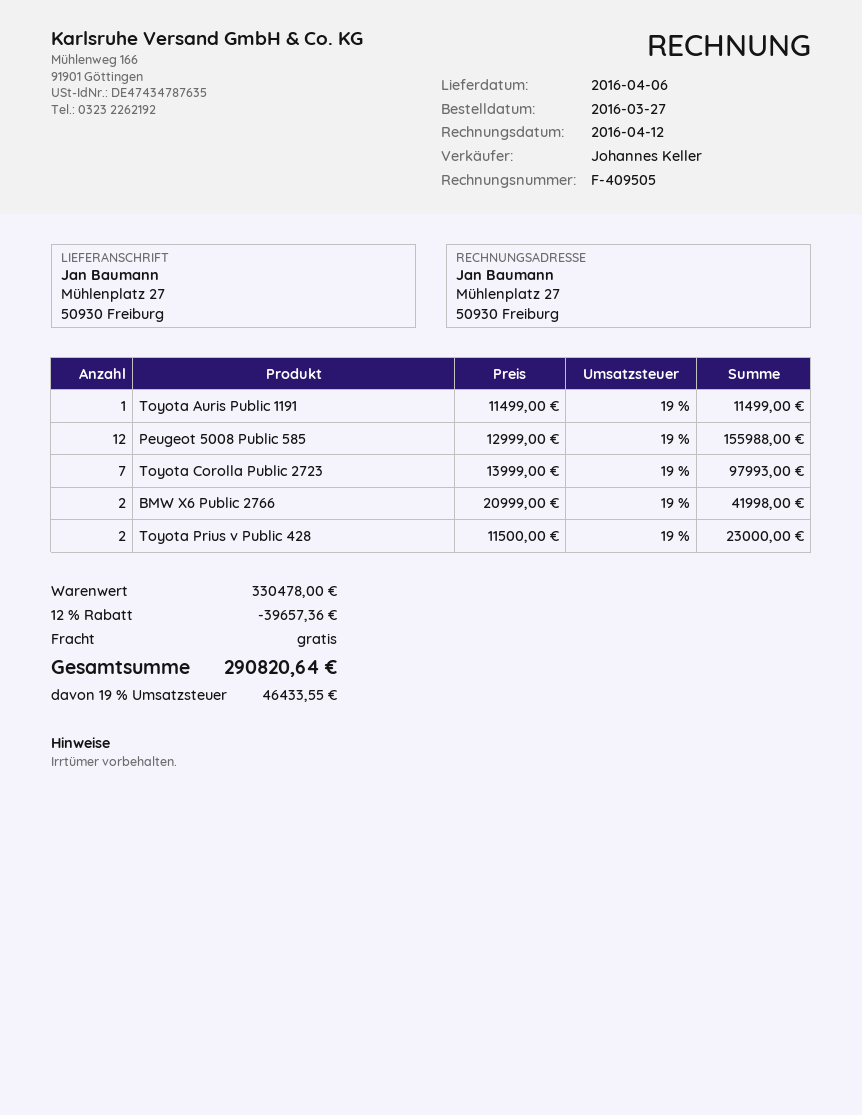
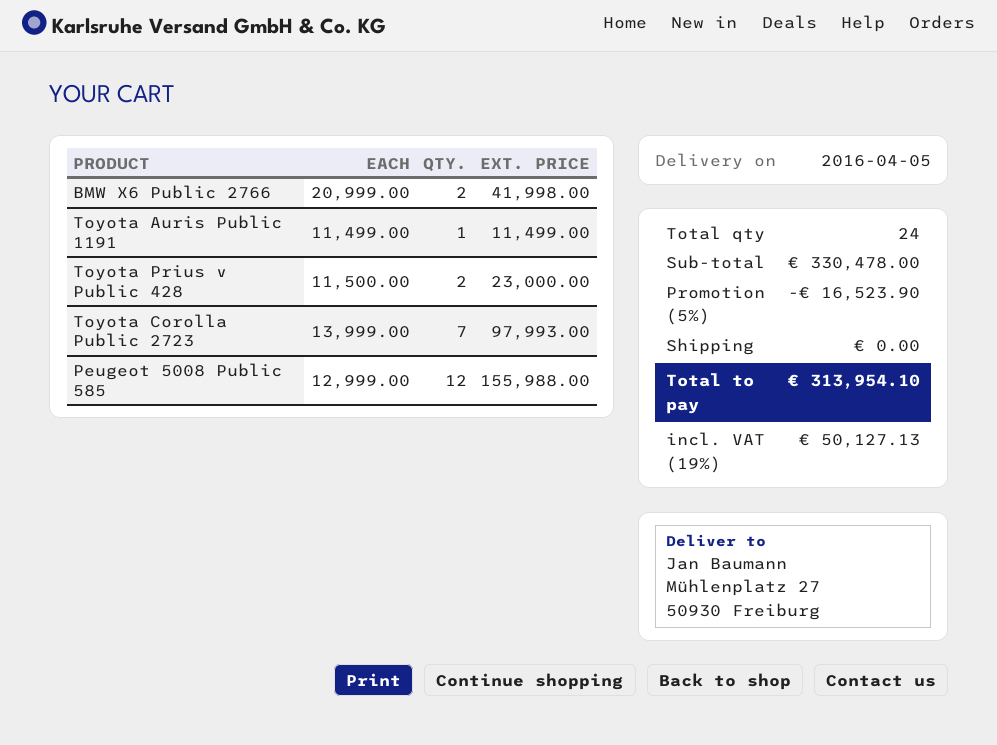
delivery date: 2016-04-06 -> 2016-04-05
discount: 12% = 39657.36 -> 5% = 16523.90
tax: 19% = 46433.55 -> 19% = 50127.13
total: 290820.64 -> 313954.10

